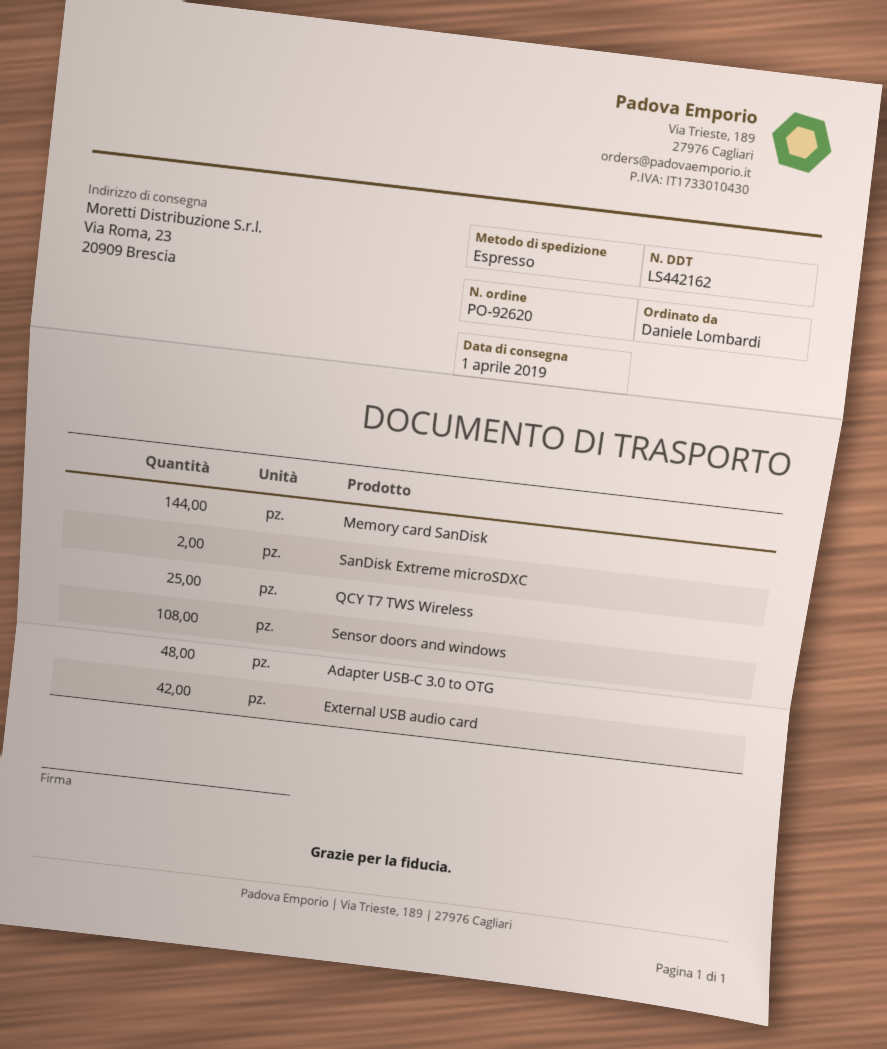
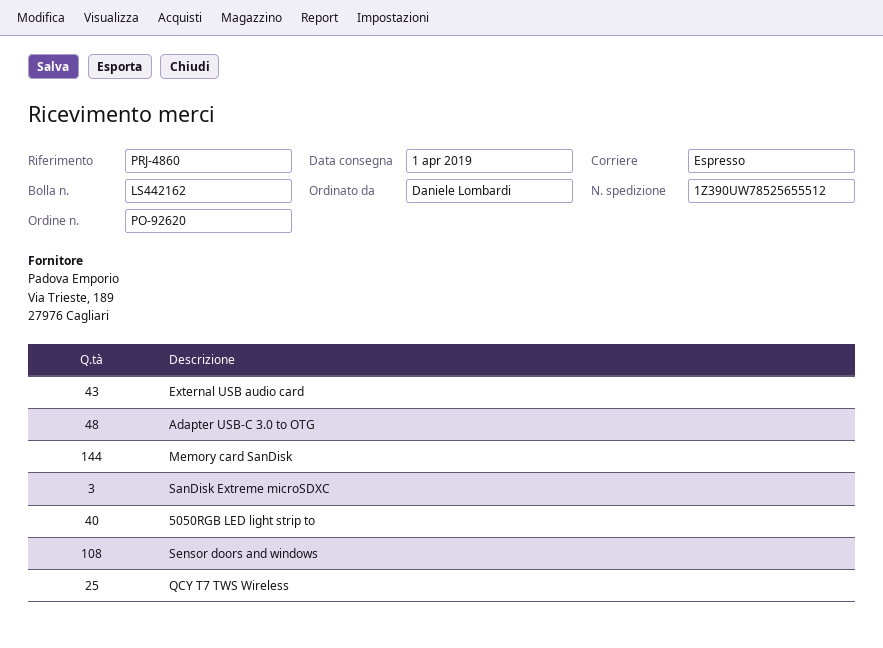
SanDisk Extreme microSDXC: 2 -> 3
External USB audio card: 42 -> 43
5050RGB LED light strip to: none -> 40

